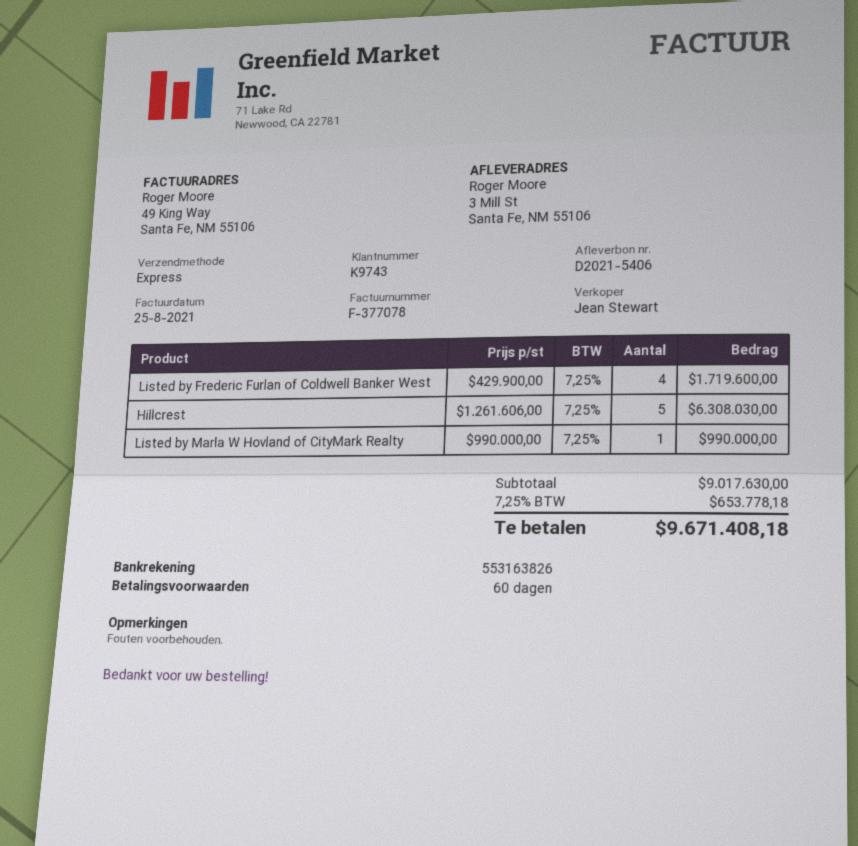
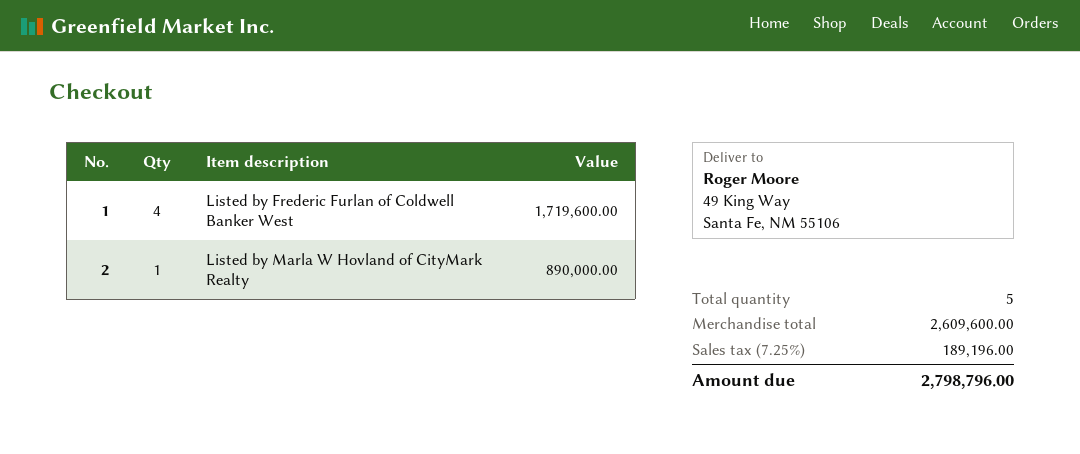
ship to: 3 Mill St, Santa Fe, NM 55106 -> 49 King Way, Santa Fe, NM 55106
Hillcrest: 5 for 6308030.00 -> none
Listed by Marla W Hovland of CityMark Realty: 1 for 990000.00 -> 1 for 890000.00
subtotal: 9017630.00 -> 2609600.00
tax: 7.25% = 653778.18 -> 7.25% = 189196.00
total: 9671408.18 -> 2798796.00

